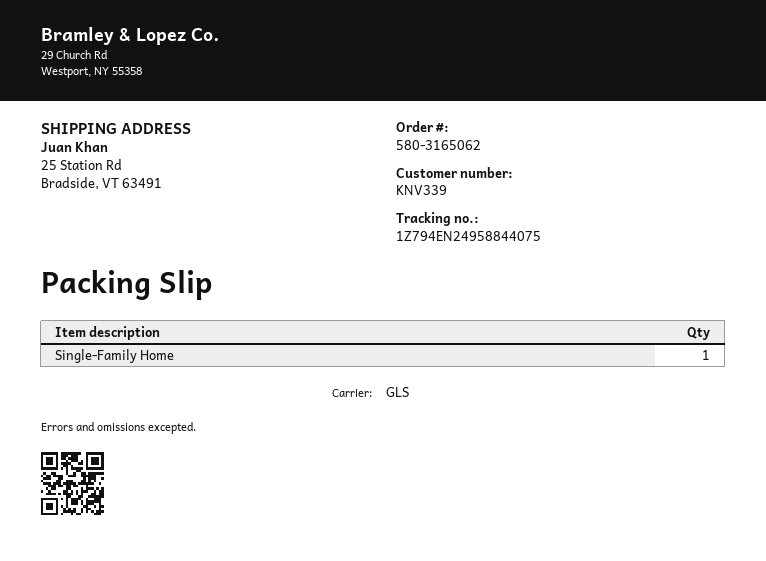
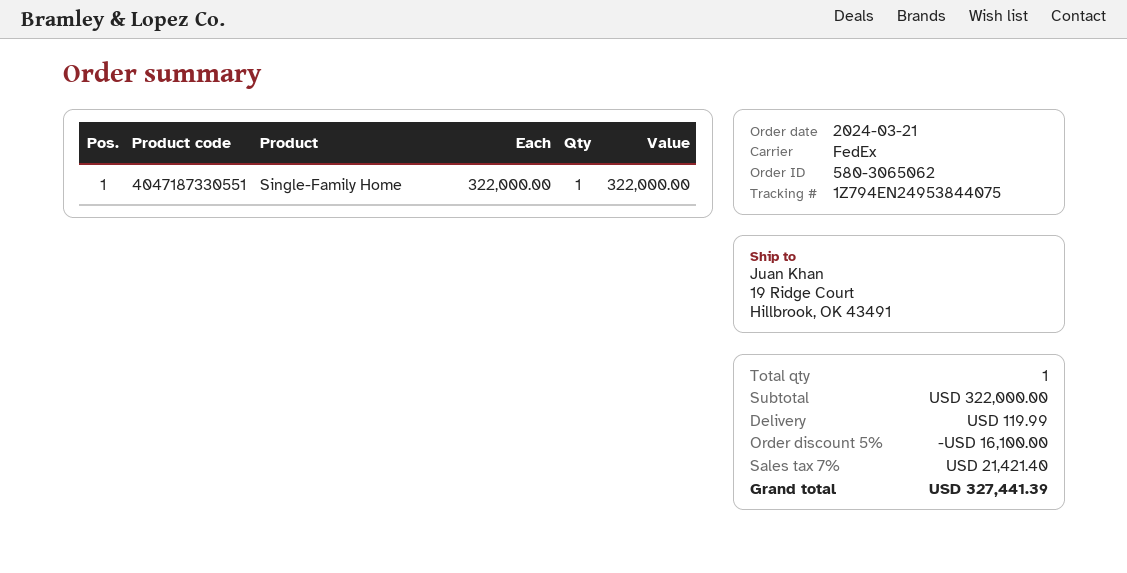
order number: 580-3165062 -> 580-3065062
shipping method: GLS -> FedEx
tracking number: 1Z794EN24958844075 -> 1Z794EN24953844075
ship to: 25 Station Rd, Bradside, VT 63491 -> 19 Ridge Court, Hillbrook, OK 43491

